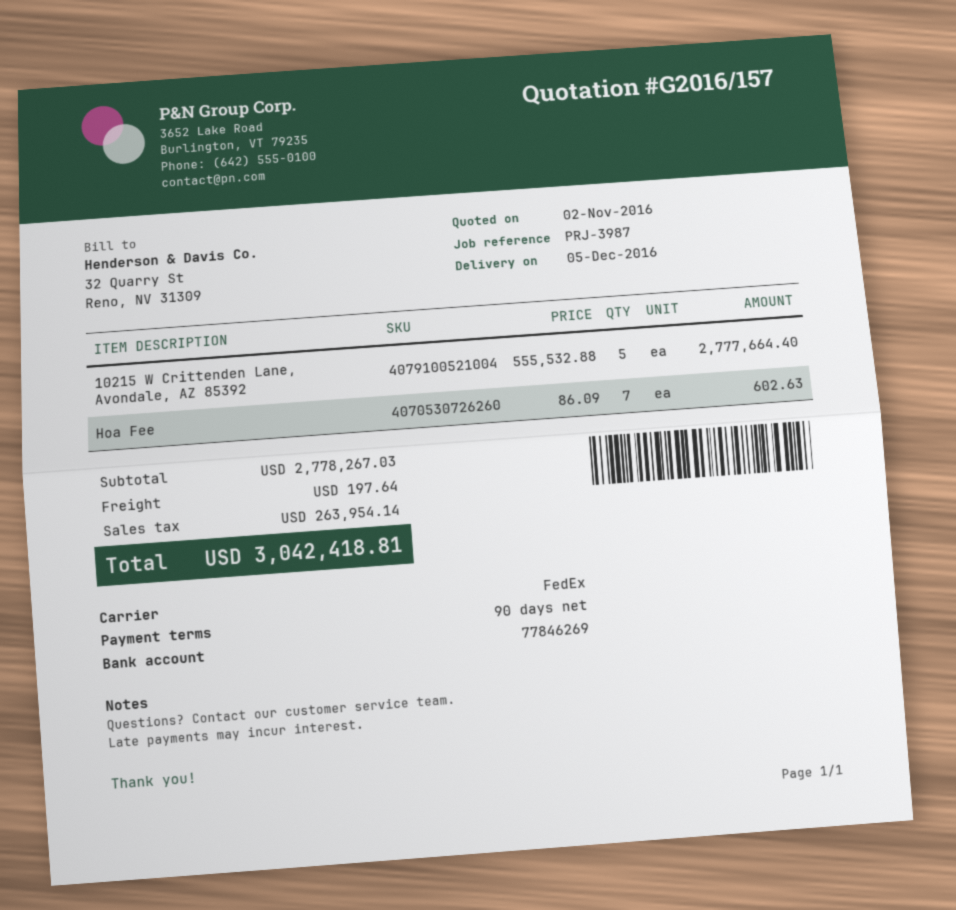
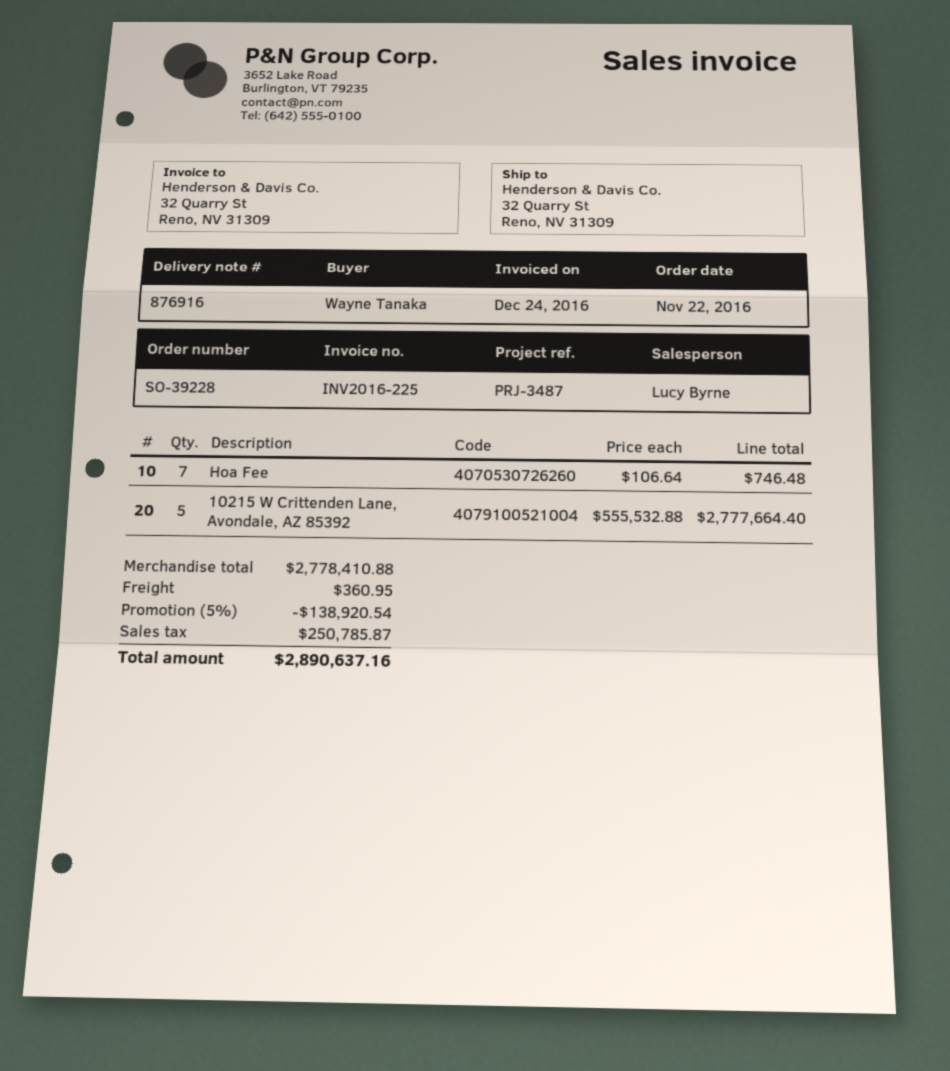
reference: PRJ-3987 -> PRJ-3487
Hoa Fee: 7 x 86.09 = 602.63 -> 7 x 106.64 = 746.48
subtotal: 2778267.03 -> 2778410.88
discount: none -> 5% = 138920.54
shipping: 197.64 -> 360.95
tax: 263954.14 -> 250785.87
total: 3042418.81 -> 2890637.16

